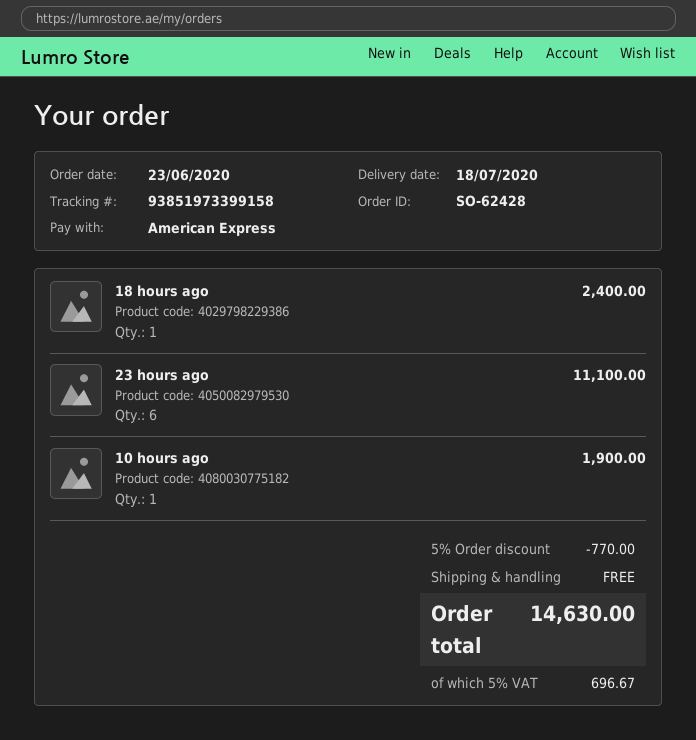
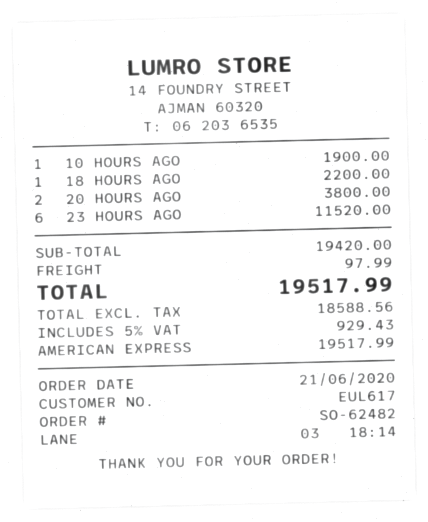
order number: SO-62428 -> SO-62482
order date: 2020-06-23 -> 2020-06-21
18 hours ago: 1 for 2400.00 -> 1 for 2200.00
23 hours ago: 6 for 11100.00 -> 6 for 11520.00
20 HOURS AGO: none -> 2 for 3800.00
discount: 5% = 770.00 -> none
shipping: 0.00 -> 97.99
tax: 5% = 696.67 -> 5% = 929.43
total: 14630.00 -> 19517.99

